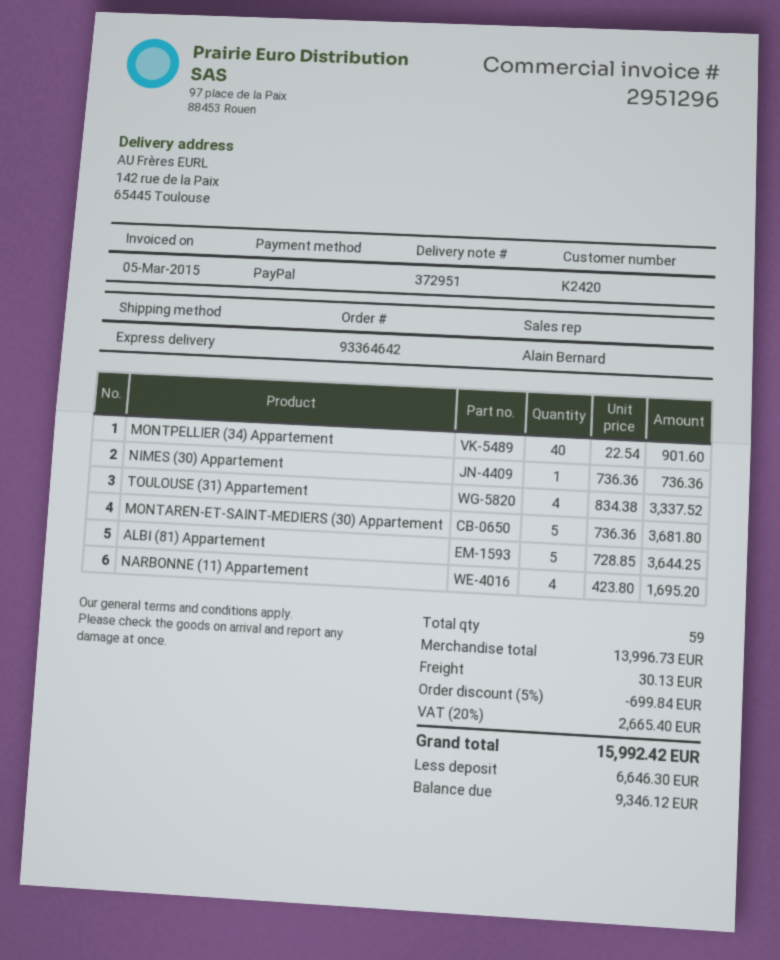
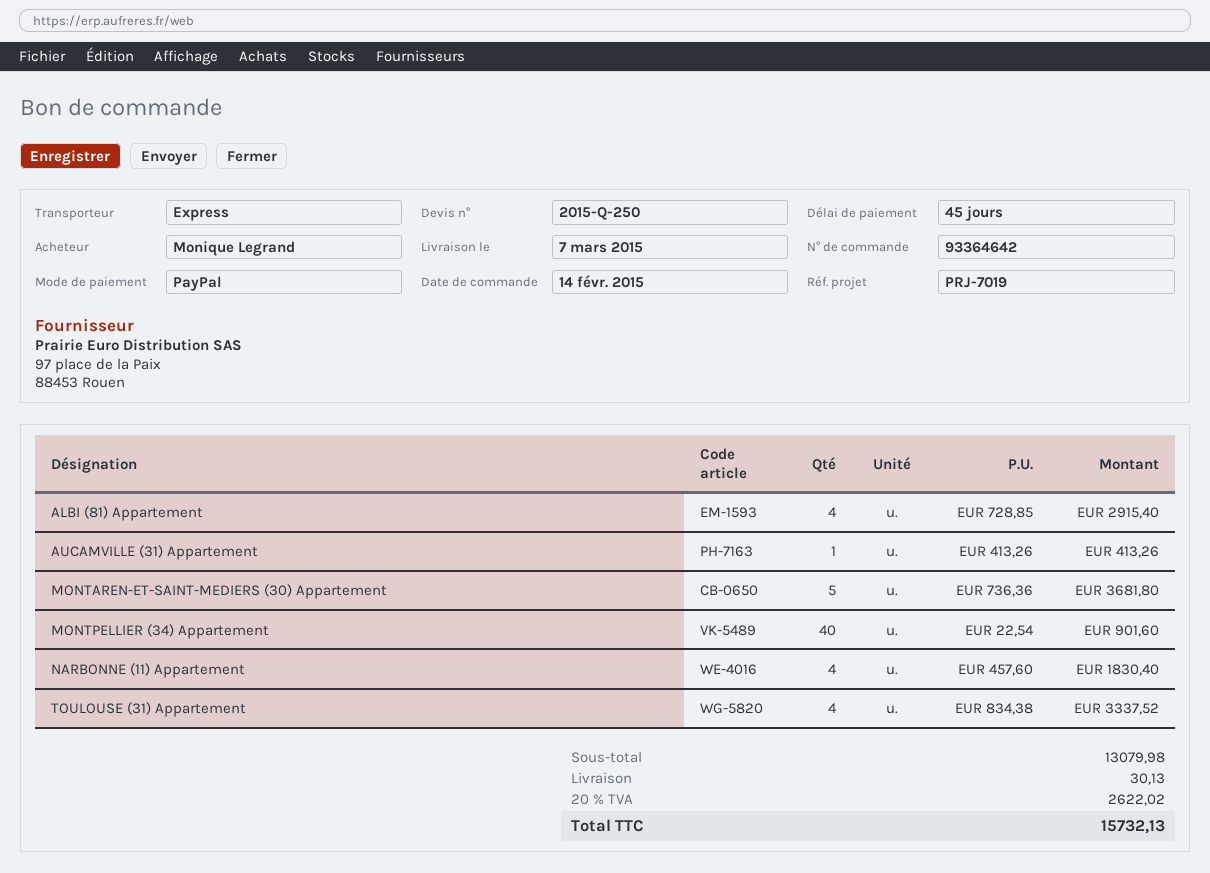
NIMES (30) Appartement: 1 x 736.36 = 736.36 -> none
ALBI (81) Appartement: 5 x 728.85 = 3644.25 -> 4 x 728.85 = 2915.40
NARBONNE (11) Appartement: 4 x 423.80 = 1695.20 -> 4 x 457.60 = 1830.40
AUCAMVILLE (31) Appartement: none -> 1 x 413.26 = 413.26
subtotal: 13996.73 -> 13079.98
discount: 5% = 699.84 -> none
tax: 20% = 2665.40 -> 20% = 2622.02
total: 15992.42 -> 15732.13

